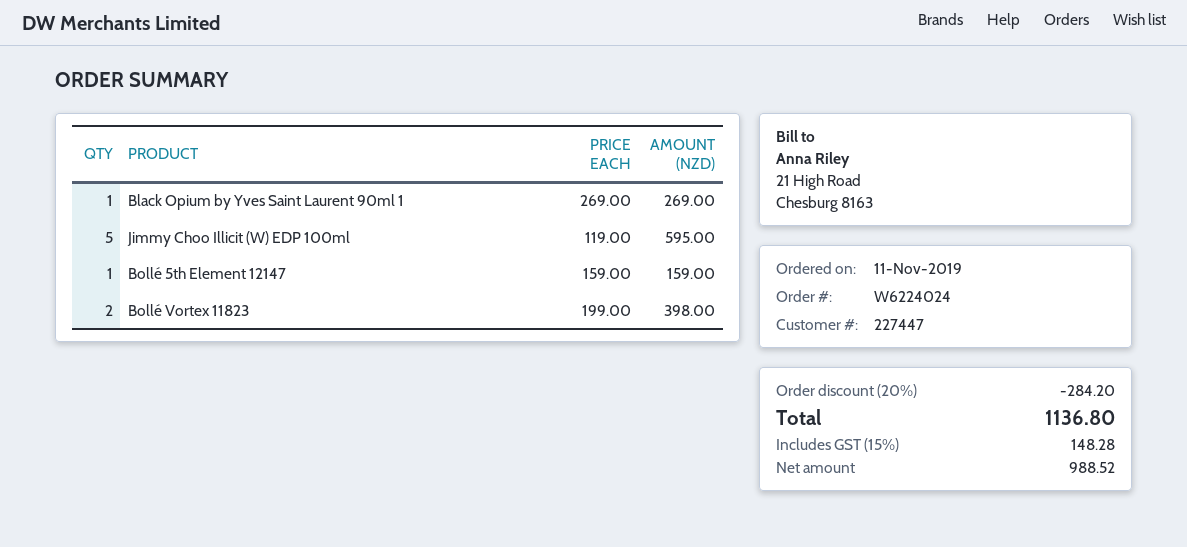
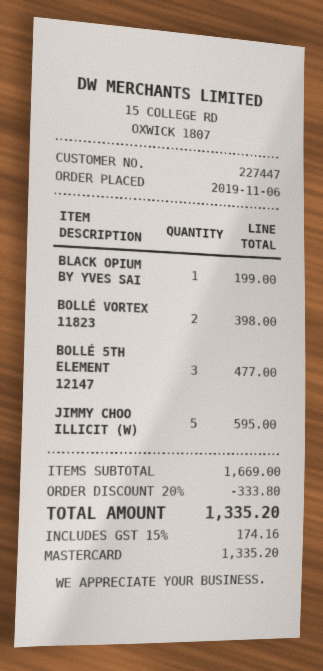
order date: 2019-11-11 -> 2019-11-06
Black Opium by Yves Saint Laurent 90ml 1: 1 for 269.00 -> 1 for 199.00
Bollé 5th Element 12147: 1 for 159.00 -> 3 for 477.00
discount: 20% = 284.20 -> 20% = 333.80
tax: 15% = 148.28 -> 15% = 174.16
total: 1136.80 -> 1335.20

